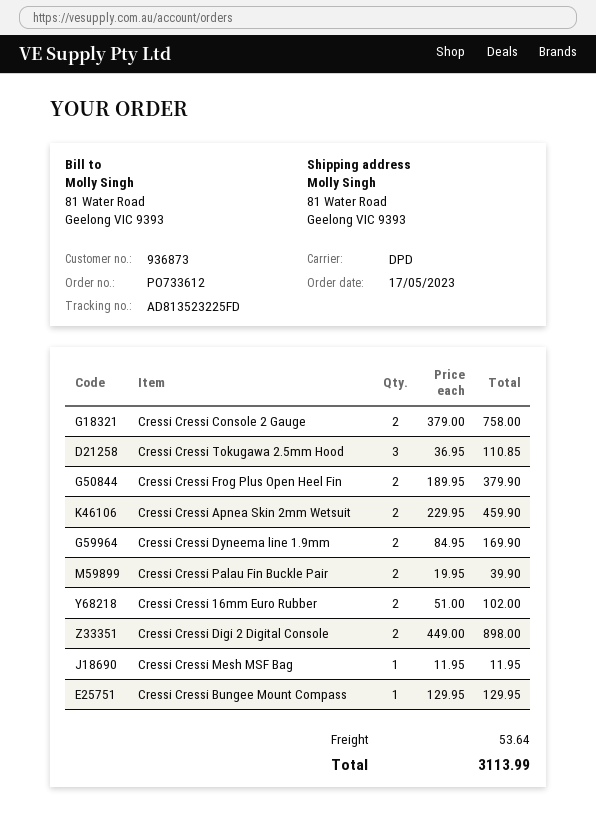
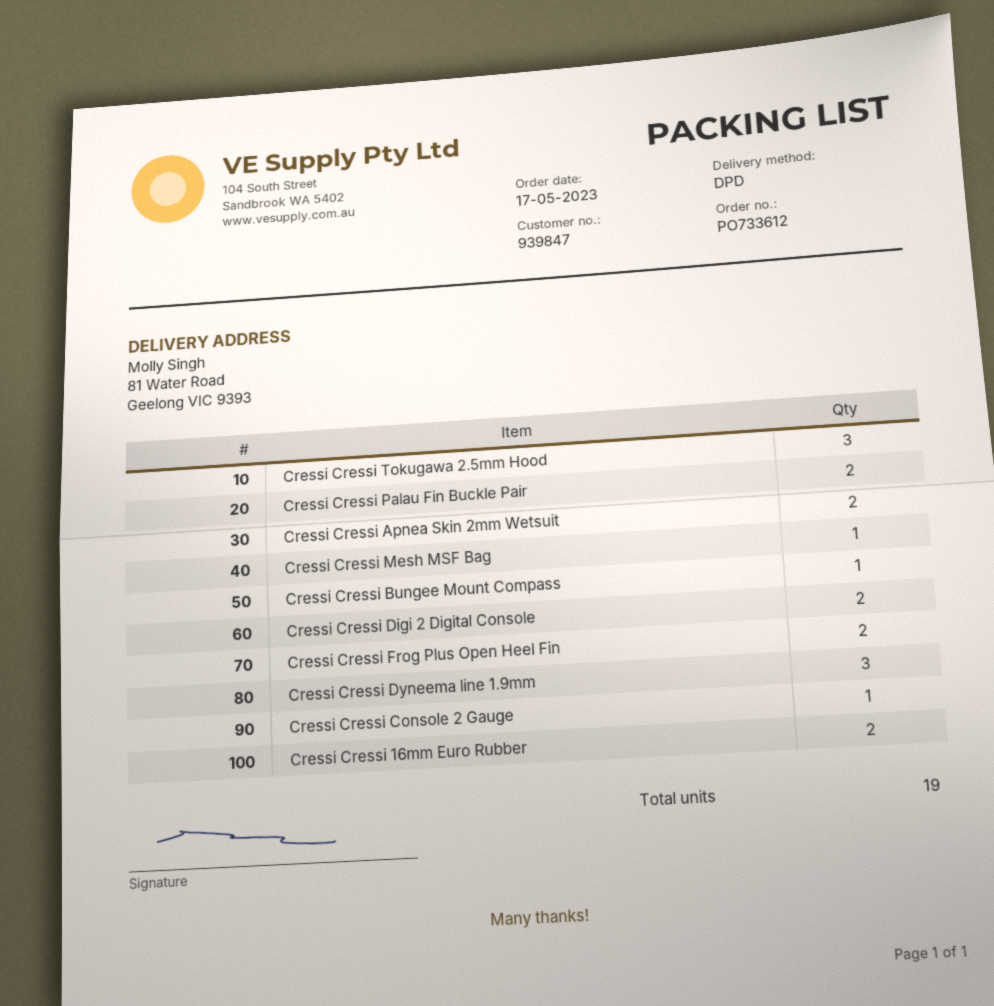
customer number: 936873 -> 939847
Cressi Cressi Console 2 Gauge: 2 -> 1
Cressi Cressi Dyneema line 1.9mm: 2 -> 3

